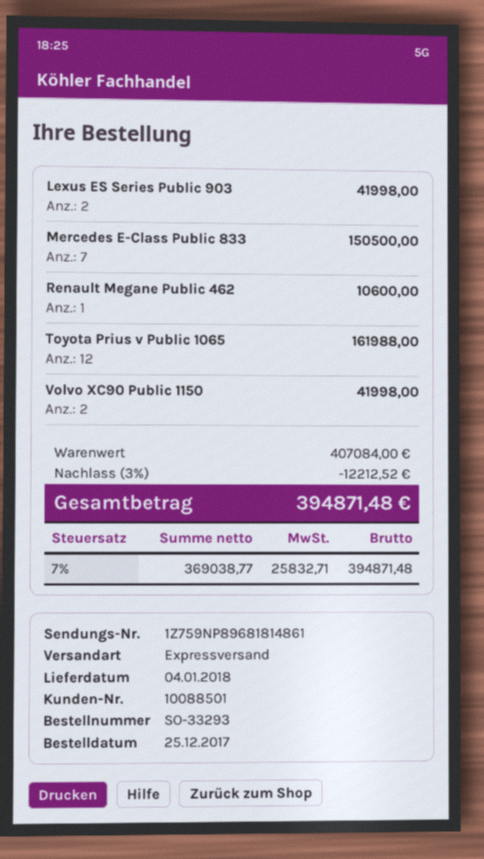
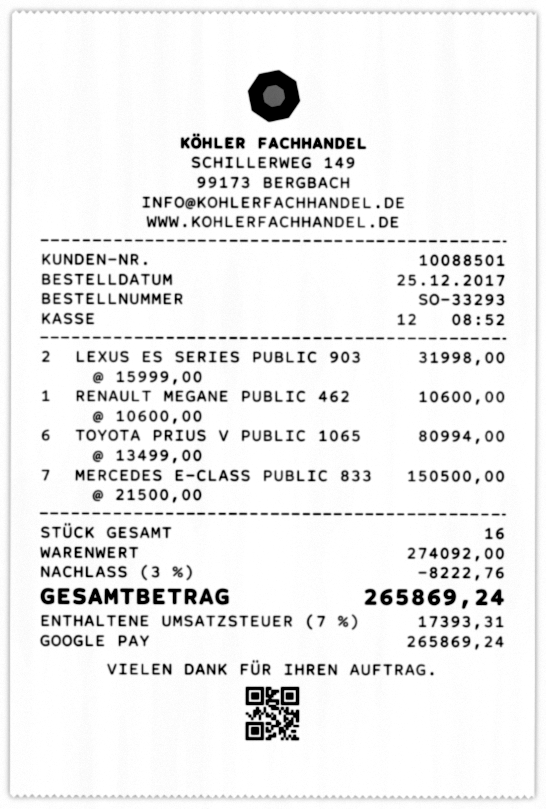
Lexus ES Series Public 903: 2 for 41998.00 -> 2 for 31998.00
Toyota Prius v Public 1065: 12 for 161988.00 -> 6 for 80994.00
Volvo XC90 Public 1150: 2 for 41998.00 -> none
subtotal: 407084.00 -> 274092.00
discount: 3% = 12212.52 -> 3% = 8222.76
tax: 7% = 25832.71 -> 7% = 17393.31
total: 394871.48 -> 265869.24

